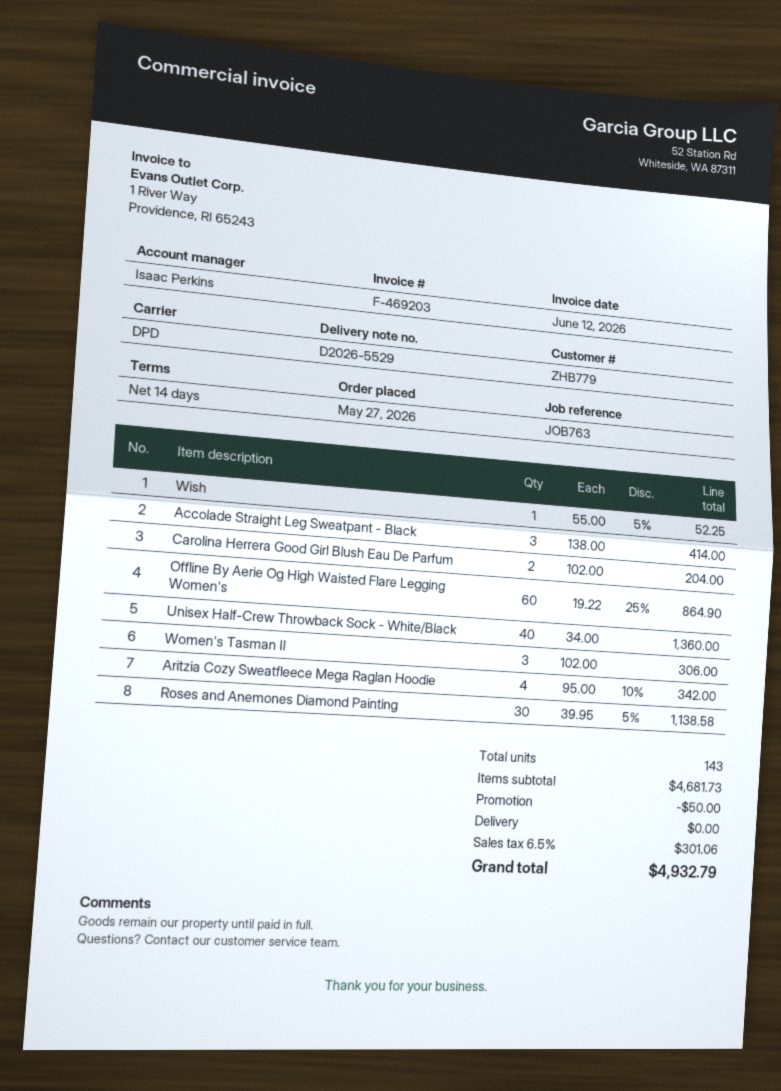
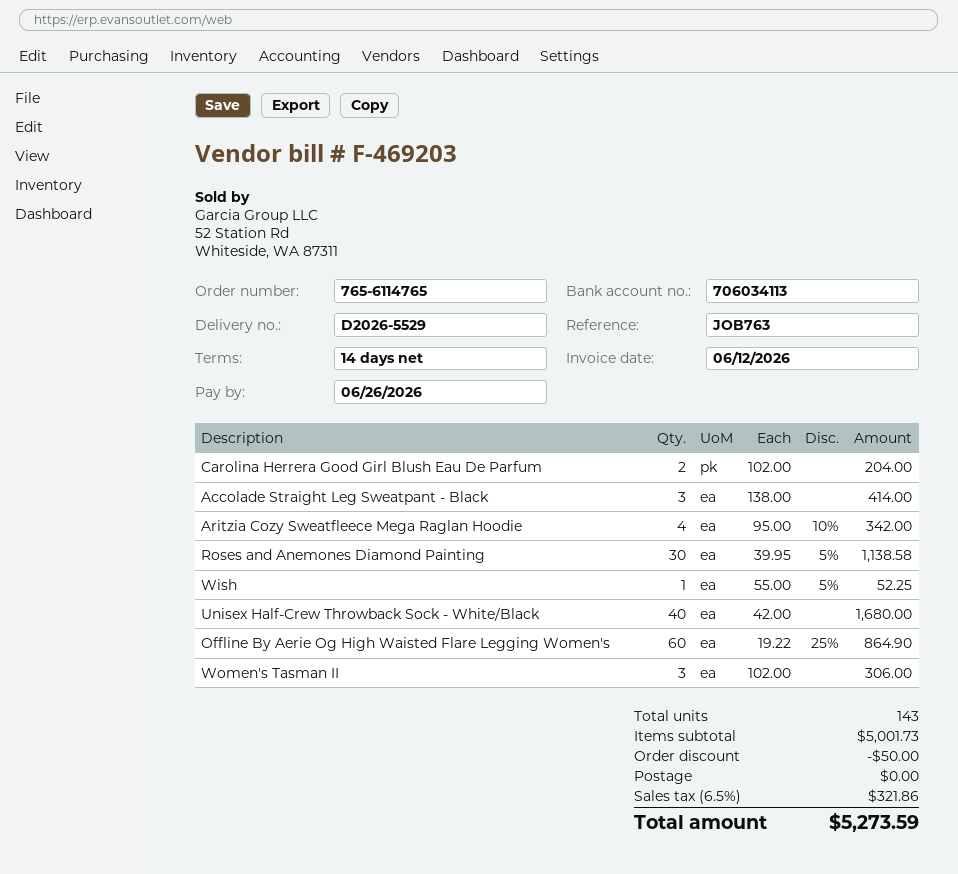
Unisex Half-Crew Throwback Sock - White/Black: 40 x 34.00 = 1360.00 -> 40 x 42.00 = 1680.00
subtotal: 4681.73 -> 5001.73
tax: 6.5% = 301.06 -> 6.5% = 321.86
total: 4932.79 -> 5273.59

